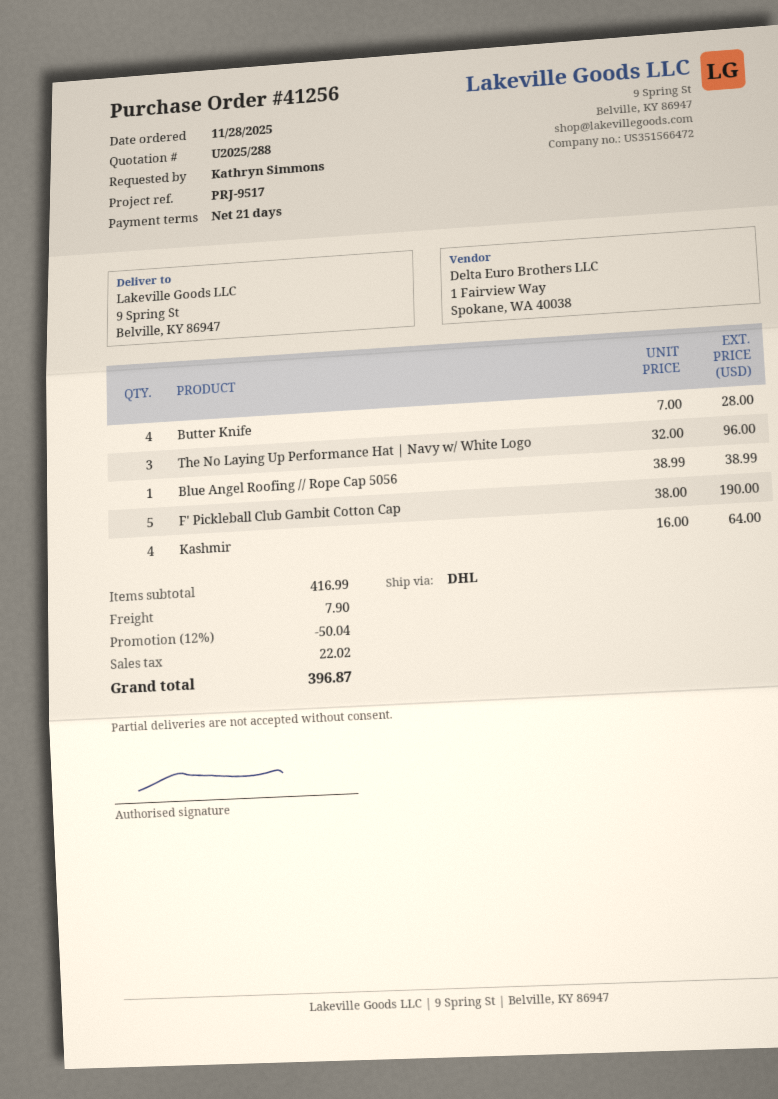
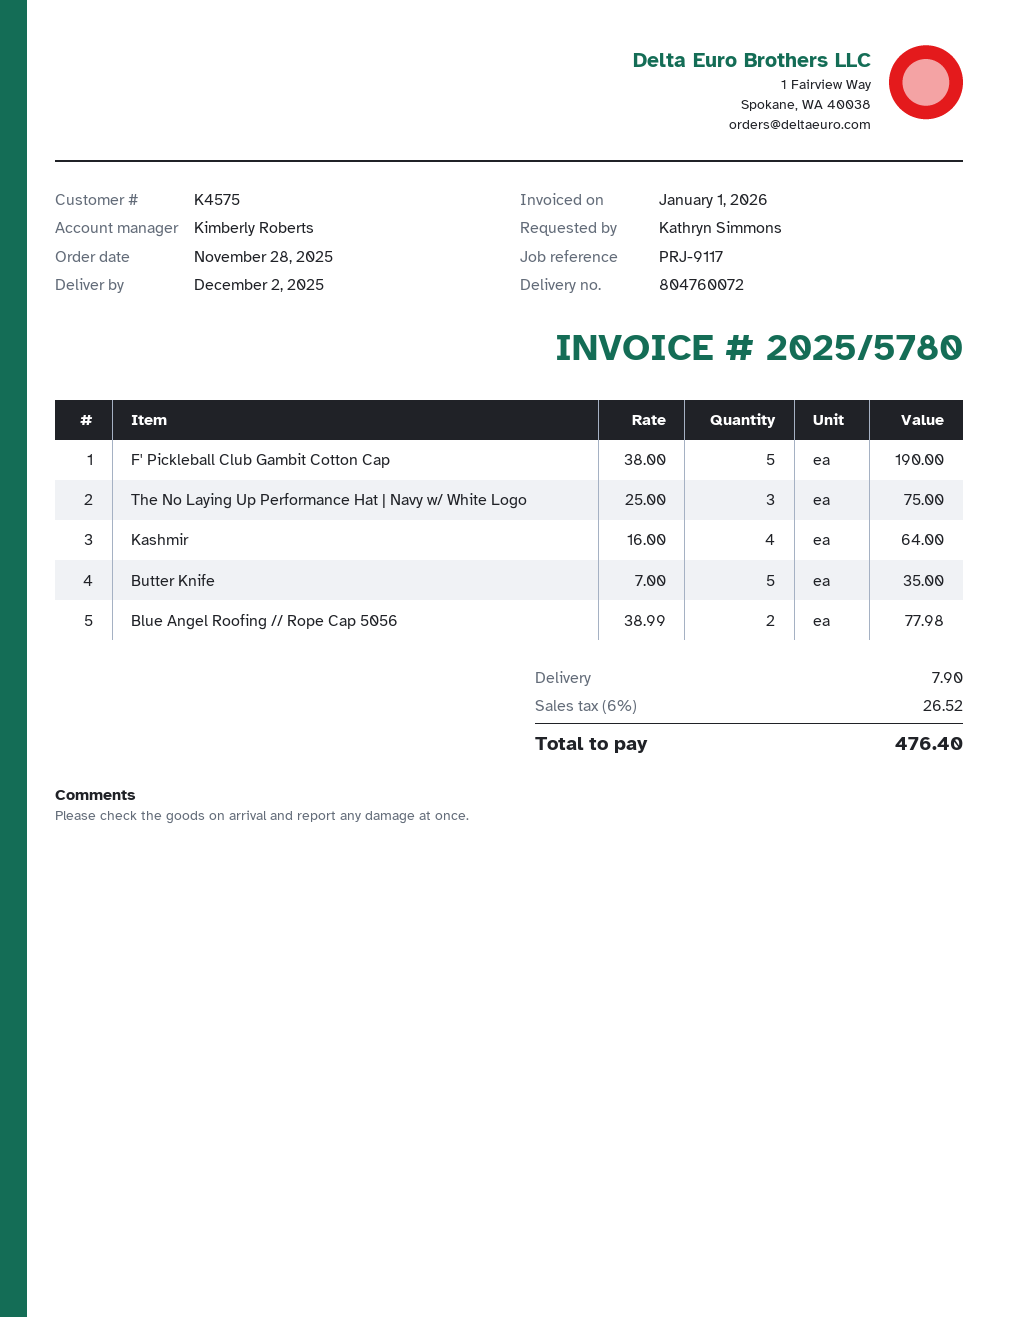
reference: PRJ-9517 -> PRJ-9117
Butter Knife: 4 x 7.00 = 28.00 -> 5 x 7.00 = 35.00
The No Laying Up Performance Hat | Navy w/ White Logo: 3 x 32.00 = 96.00 -> 3 x 25.00 = 75.00
Blue Angel Roofing // Rope Cap 5056: 1 x 38.99 = 38.99 -> 2 x 38.99 = 77.98
discount: 12% = 50.04 -> none
tax: 22.02 -> 26.52
total: 396.87 -> 476.40

